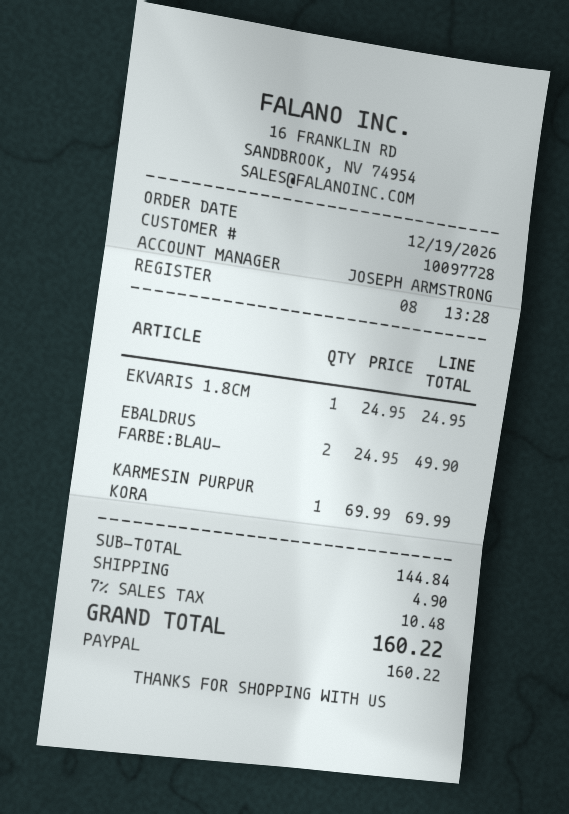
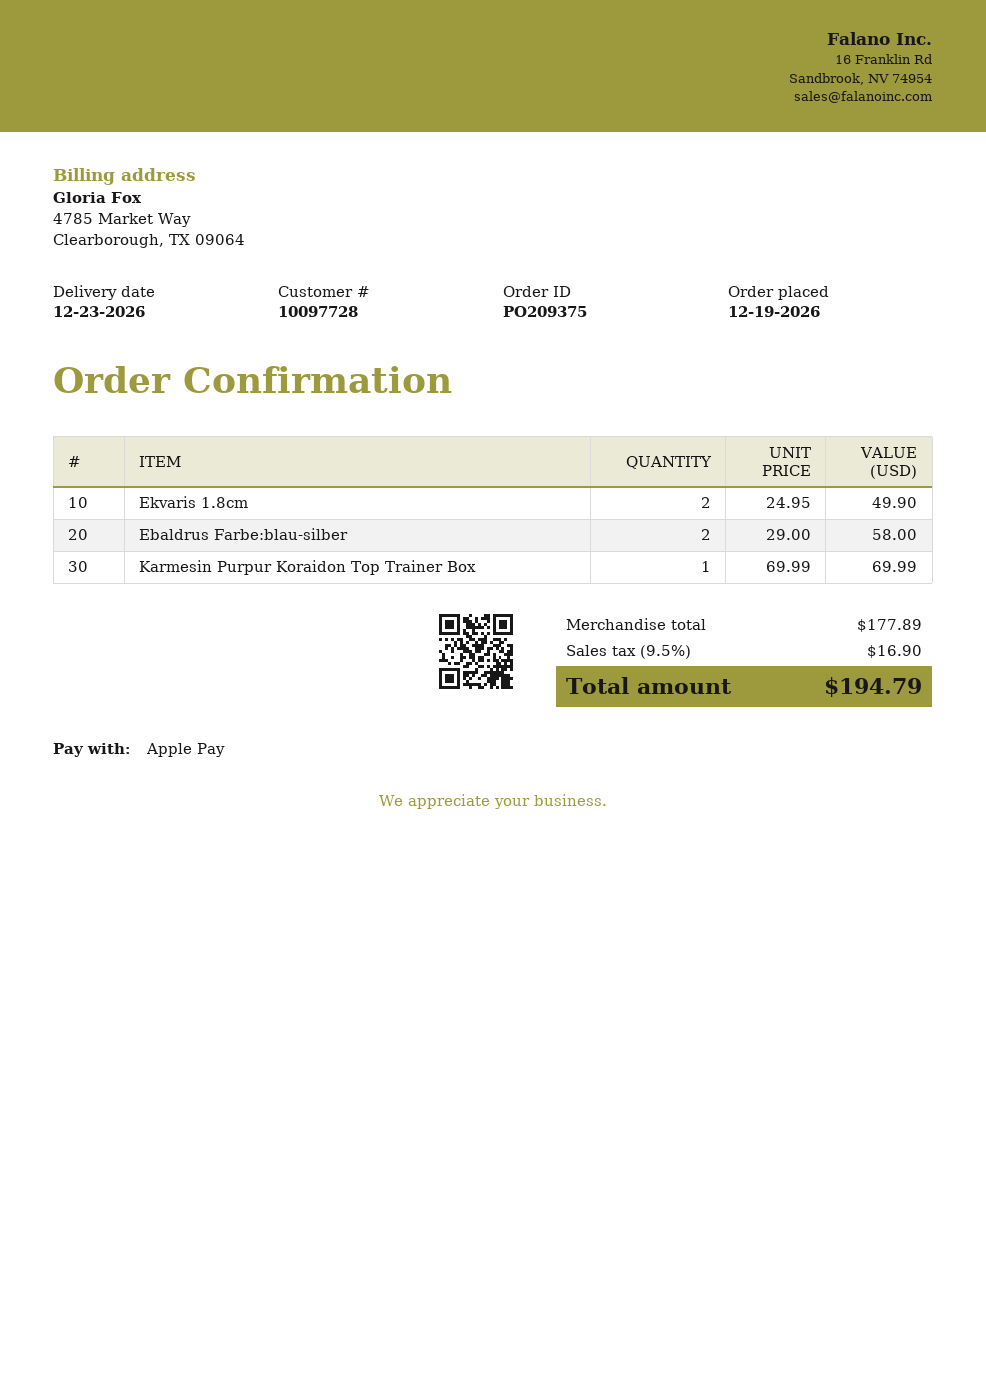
payment method: PayPal -> Apple Pay
EKVARIS 1.8CM: 1 x 24.95 = 24.95 -> 2 x 24.95 = 49.90
EBALDRUS FARBE:BLAU-: 2 x 24.95 = 49.90 -> 2 x 29.00 = 58.00
subtotal: 144.84 -> 177.89
shipping: 4.90 -> none
tax: 7% = 10.48 -> 9.5% = 16.90
total: 160.22 -> 194.79

